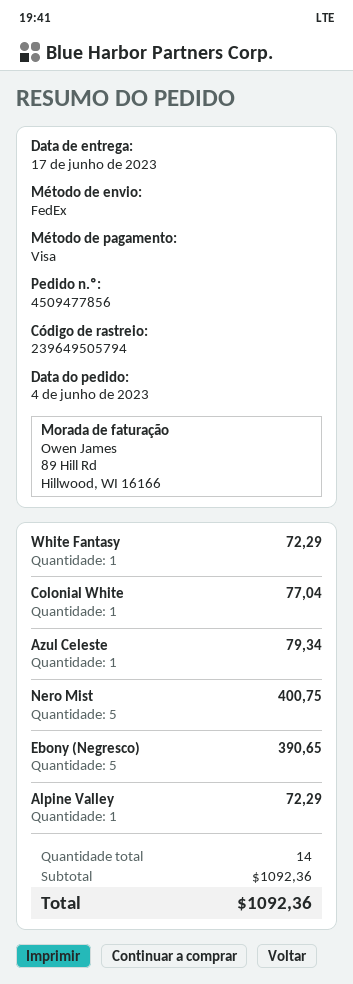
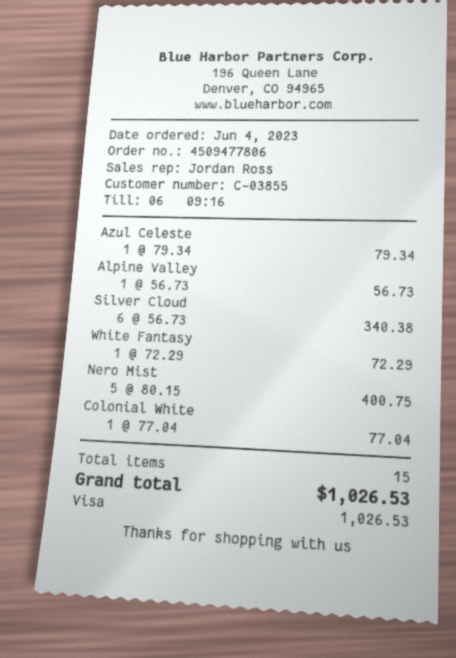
order number: 4509477856 -> 4509477806
Ebony (Negresco): 5 for 390.65 -> none
Alpine Valley: 1 for 72.29 -> 1 for 56.73
Silver Cloud: none -> 6 for 340.38
total quantity: 14 -> 15
total: 1092.36 -> 1026.53

